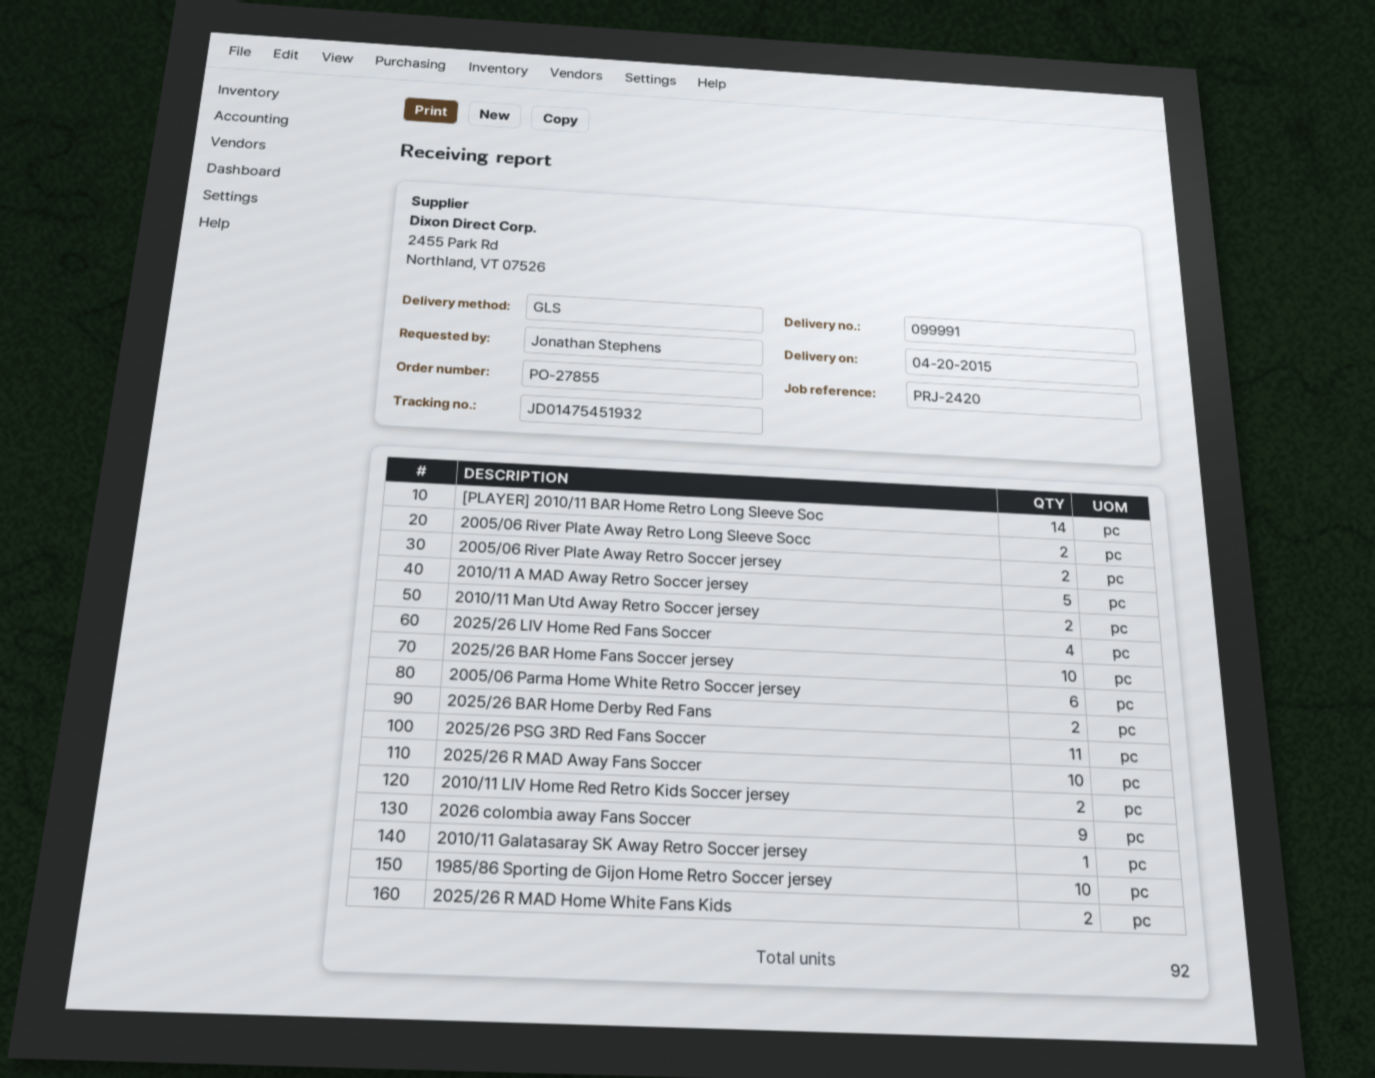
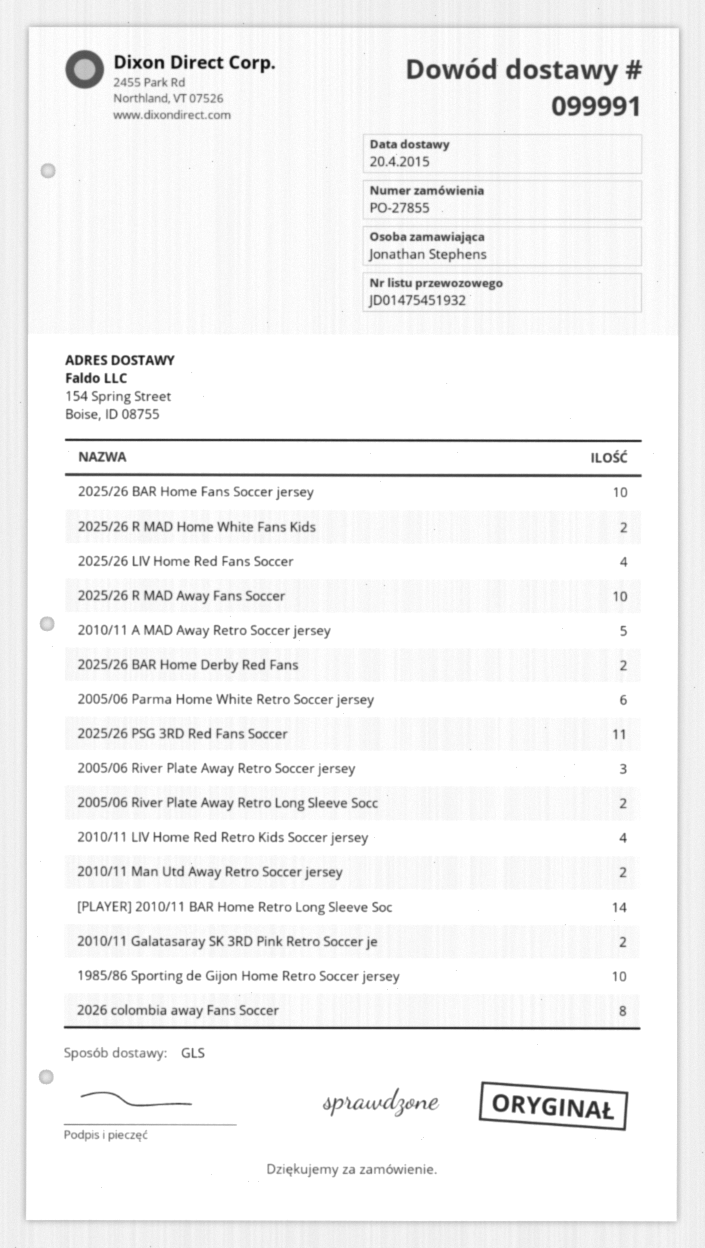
2005/06 River Plate Away Retro Soccer jersey: 2 -> 3
2010/11 LIV Home Red Retro Kids Soccer jersey: 2 -> 4
2026 colombia away Fans Soccer: 9 -> 8
2010/11 Galatasaray SK Away Retro Soccer jersey: 1 -> none
2010/11 Galatasaray SK 3RD Pink Retro Soccer je: none -> 2

